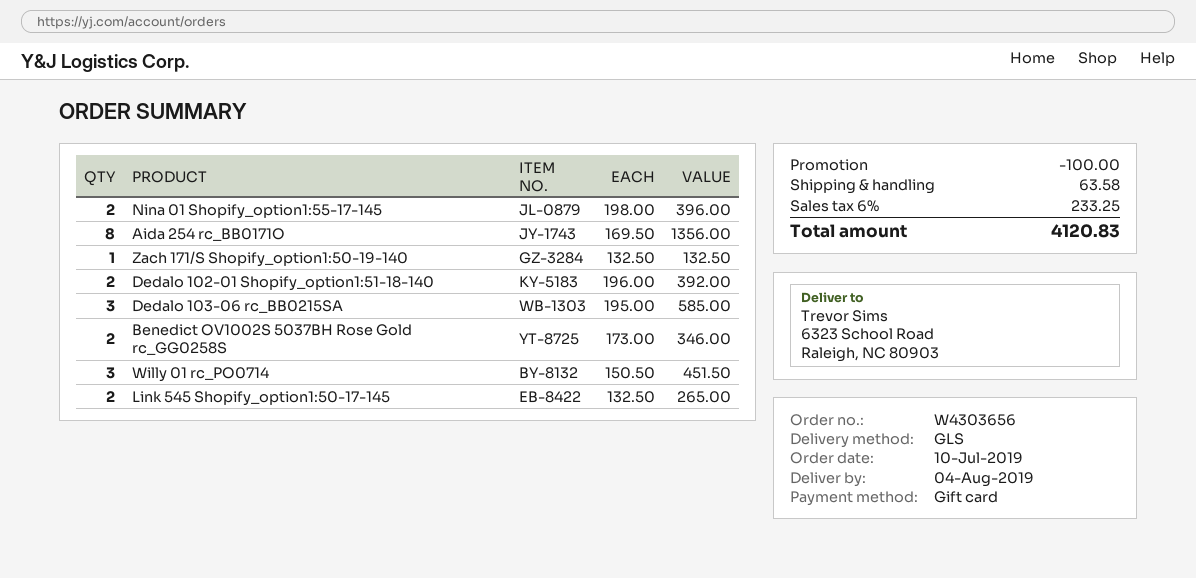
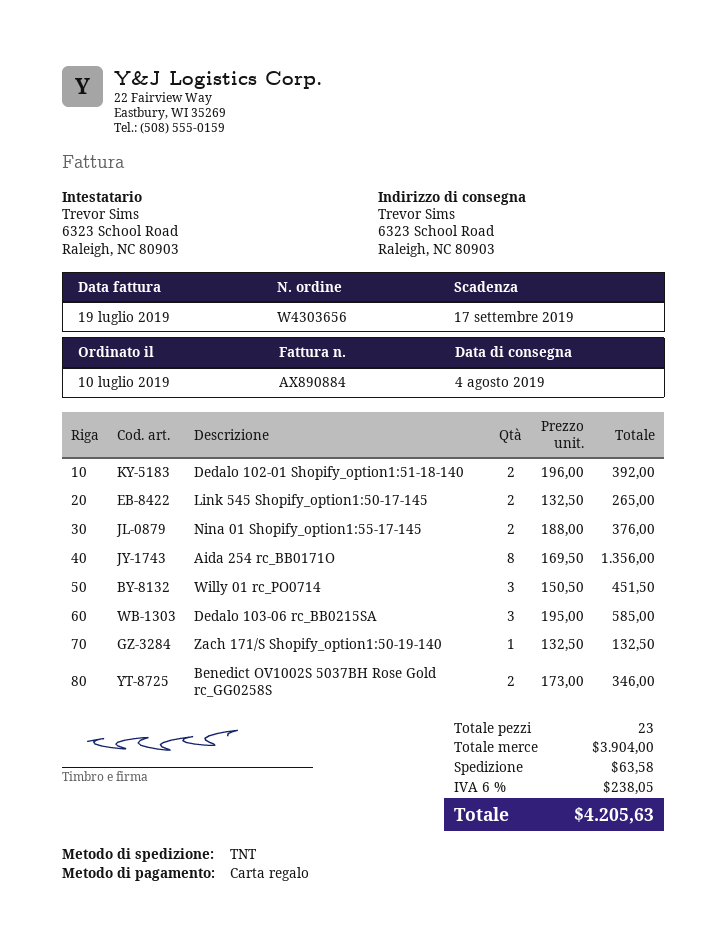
shipping method: GLS -> TNT
Nina 01 Shopify_option1:55-17-145: 2 x 198.00 = 396.00 -> 2 x 188.00 = 376.00
discount: 100.00 -> none
tax: 6% = 233.25 -> 6% = 238.05
total: 4120.83 -> 4205.63

